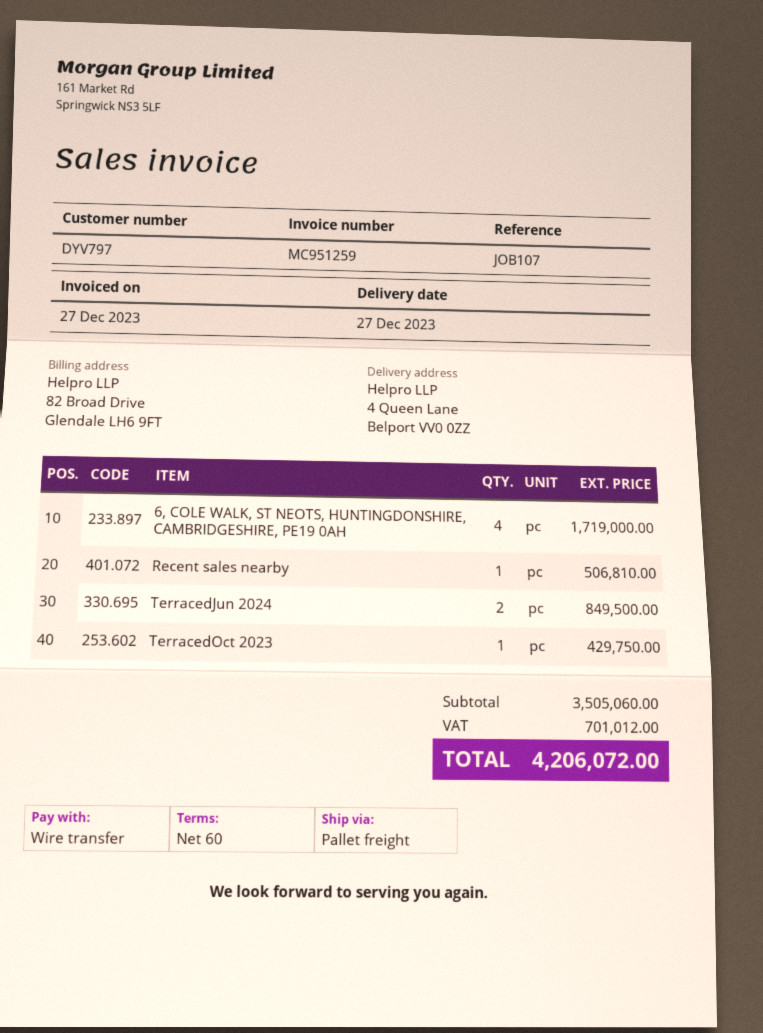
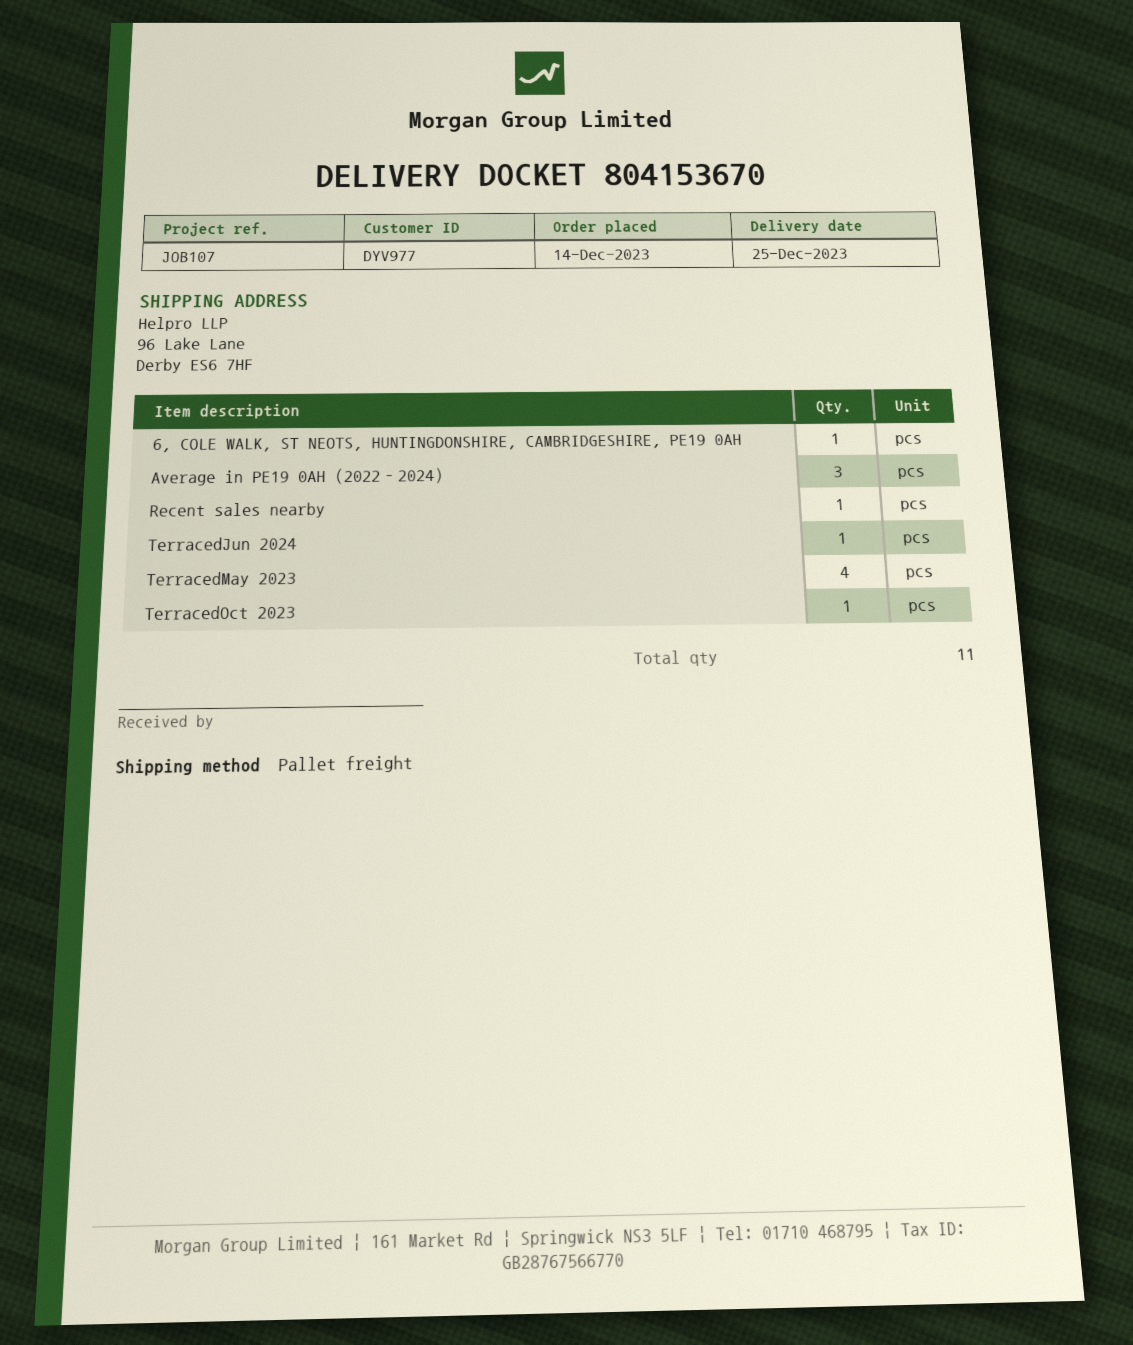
delivery date: 2023-12-27 -> 2023-12-25
customer number: DYV797 -> DYV977
ship to: 4 Queen Lane, Belport VV0 0ZZ -> 96 Lake Lane, Derby ES6 7HF
6, COLE WALK, ST NEOTS, HUNTINGDONSHIRE, CAMBRIDGESHIRE, PE19 0AH: 4 -> 1
TerracedJun 2024: 2 -> 1
Average in PE19 0AH (2022–2024): none -> 3
TerracedMay 2023: none -> 4

